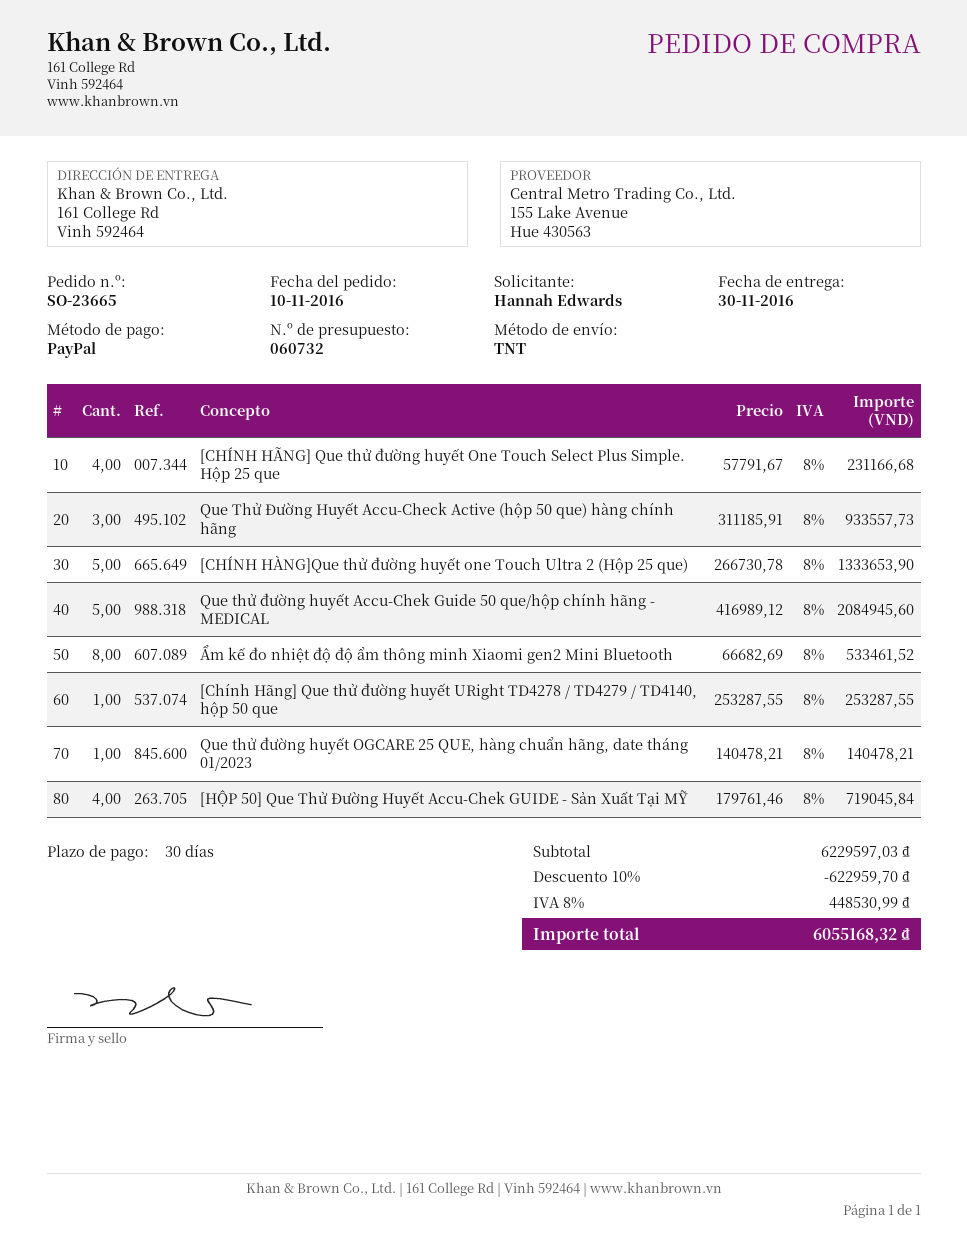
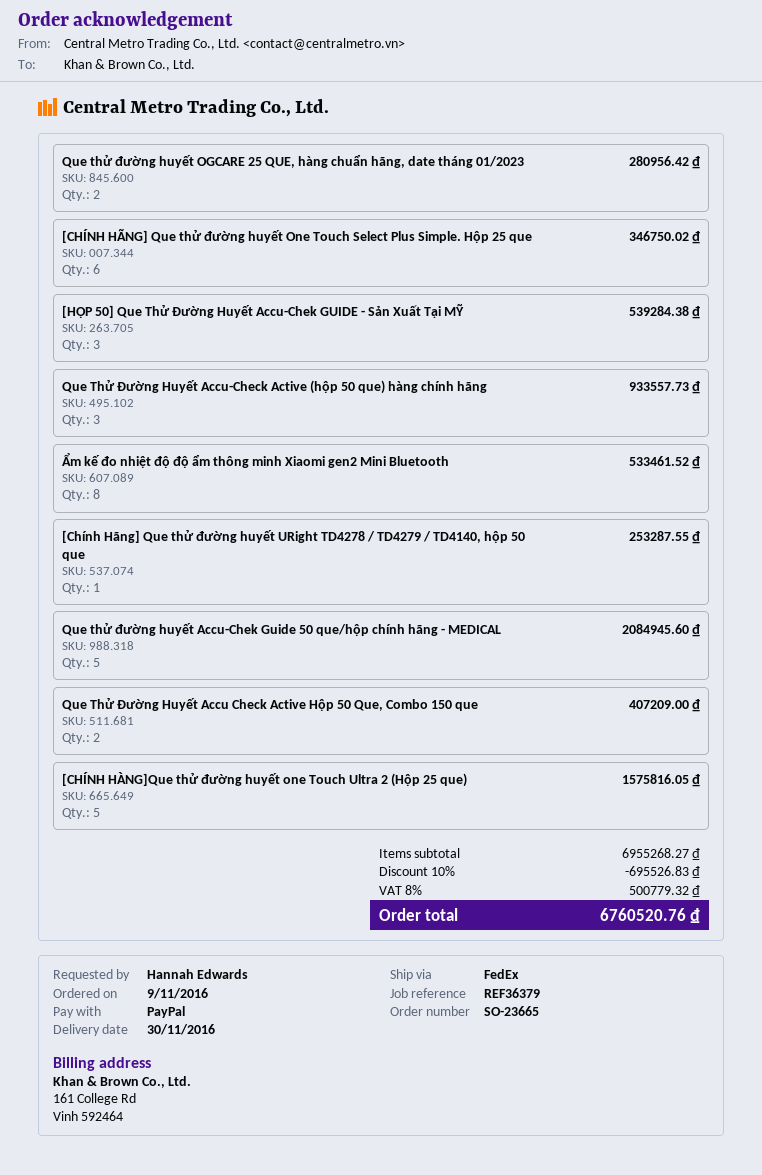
order date: 2016-11-10 -> 2016-11-09
shipping method: TNT -> FedEx
[CHÍNH HÃNG] Que thử đường huyết One Touch Select Plus Simple. Hộp 25 que: 4 for 231166.68 -> 6 for 346750.02
[CHÍNH HÀNG]Que thử đường huyết one Touch Ultra 2 (Hộp 25 que): 5 for 1333653.90 -> 5 for 1575816.05
Que thử đường huyết OGCARE 25 QUE, hàng chuẩn hãng, date tháng 01/2023: 1 for 140478.21 -> 2 for 280956.42
[HỘP 50] Que Thử Đường Huyết Accu-Chek GUIDE - Sản Xuất Tại MỸ: 4 for 719045.84 -> 3 for 539284.38
Que Thử Đường Huyết Accu Check Active Hộp 50 Que, Combo 150 que: none -> 2 for 407209.00
subtotal: 6229597.03 -> 6955268.27
discount: 10% = 622959.70 -> 10% = 695526.83
tax: 8% = 448530.99 -> 8% = 500779.32
total: 6055168.32 -> 6760520.76

